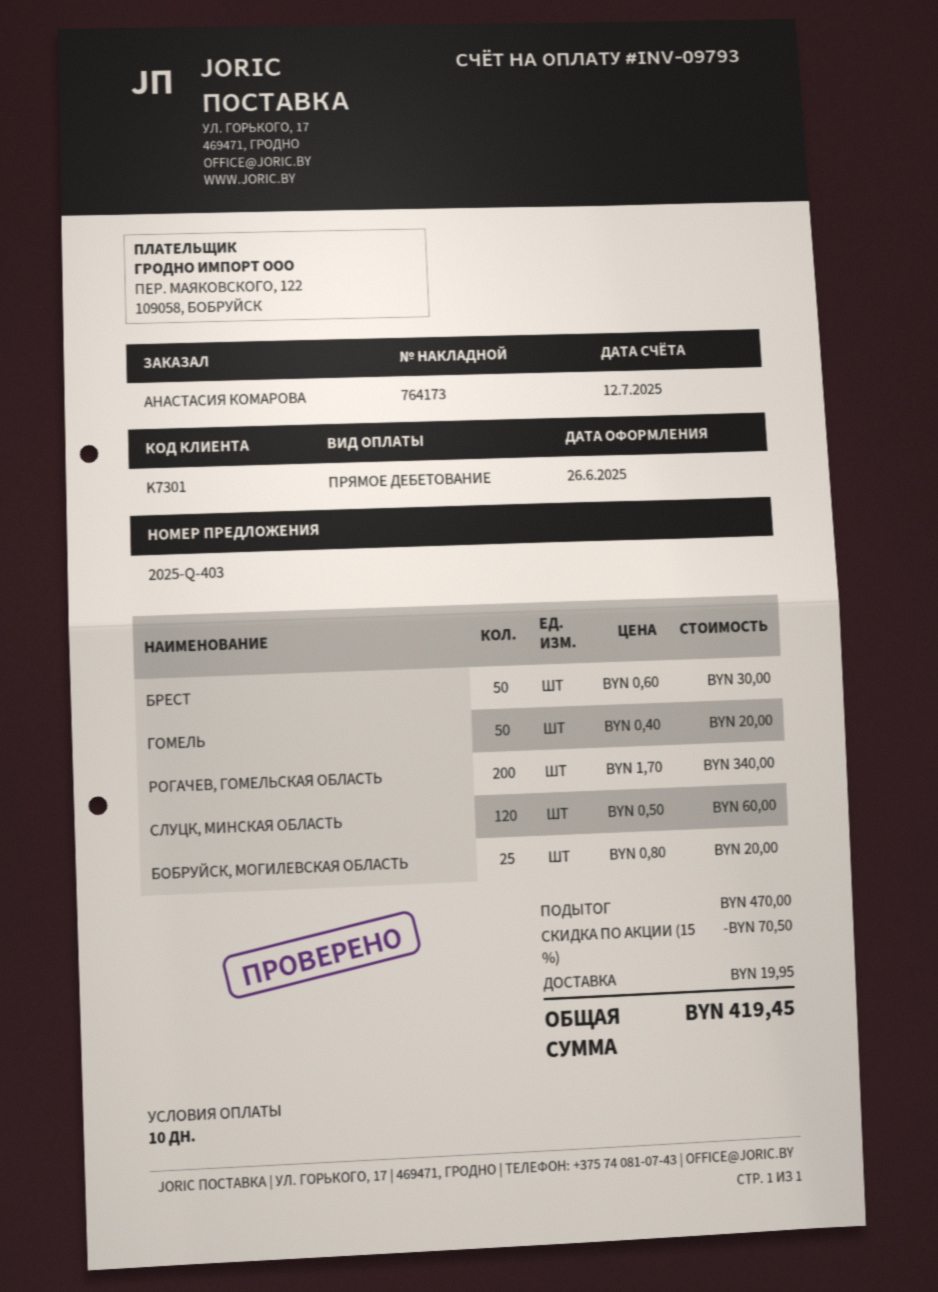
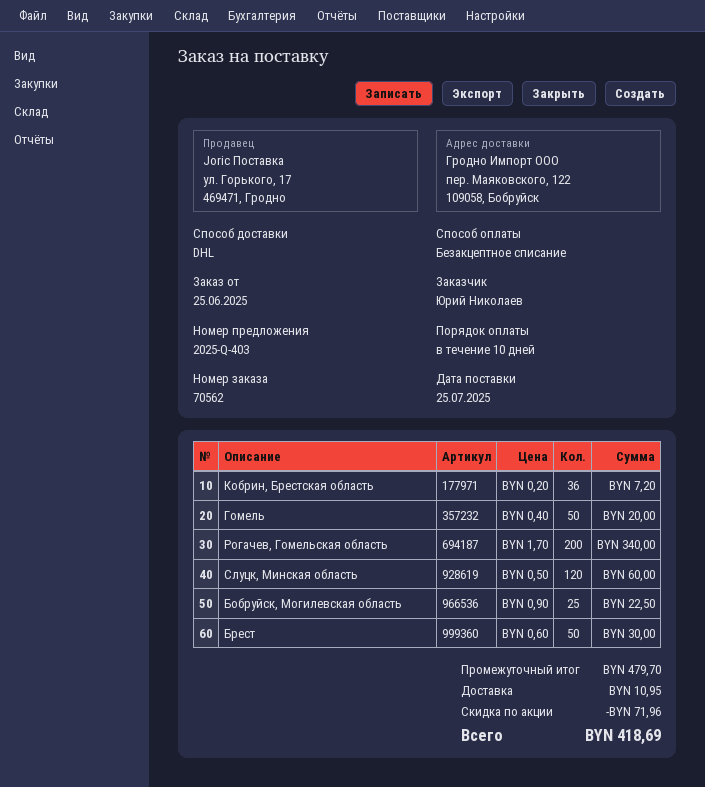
order date: 2025-06-26 -> 2025-06-25
ordered by: АНАСТАСИЯ КОМАРОВА -> Юрий Николаев
БОБРУЙСК, МОГИЛЕВСКАЯ ОБЛАСТЬ: 25 x 0.80 = 20.00 -> 25 x 0.90 = 22.50
Кобрин, Брестская область: none -> 36 x 0.20 = 7.20
subtotal: 470.00 -> 479.70
discount: 70.50 -> 71.96
shipping: 19.95 -> 10.95
total: 419.45 -> 418.69

